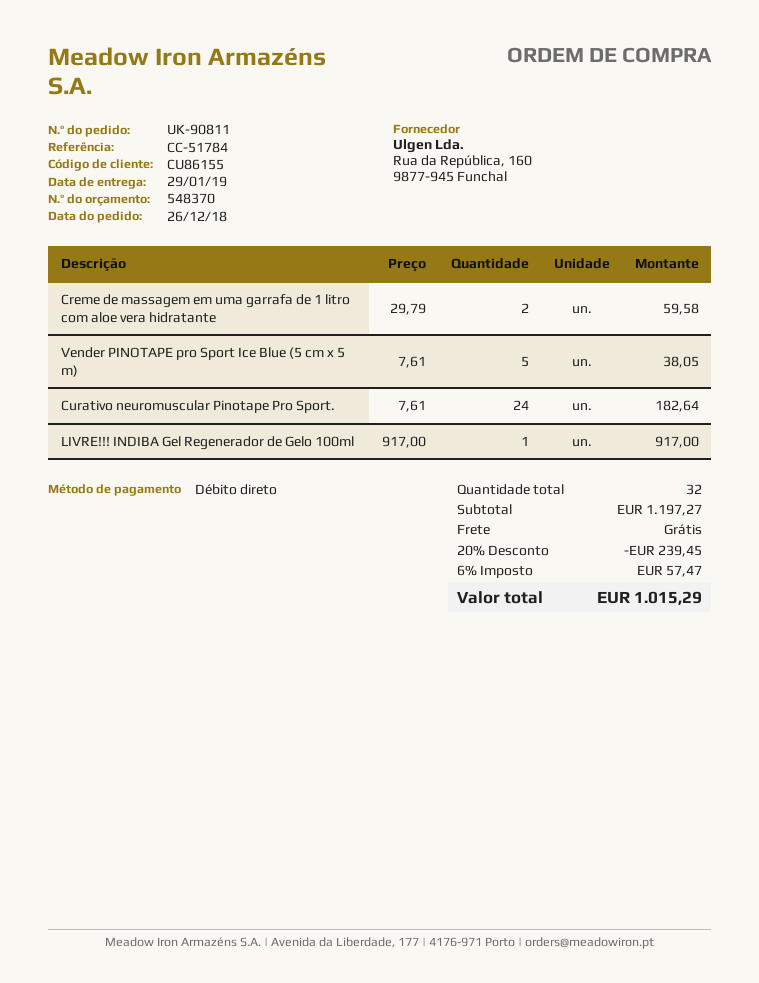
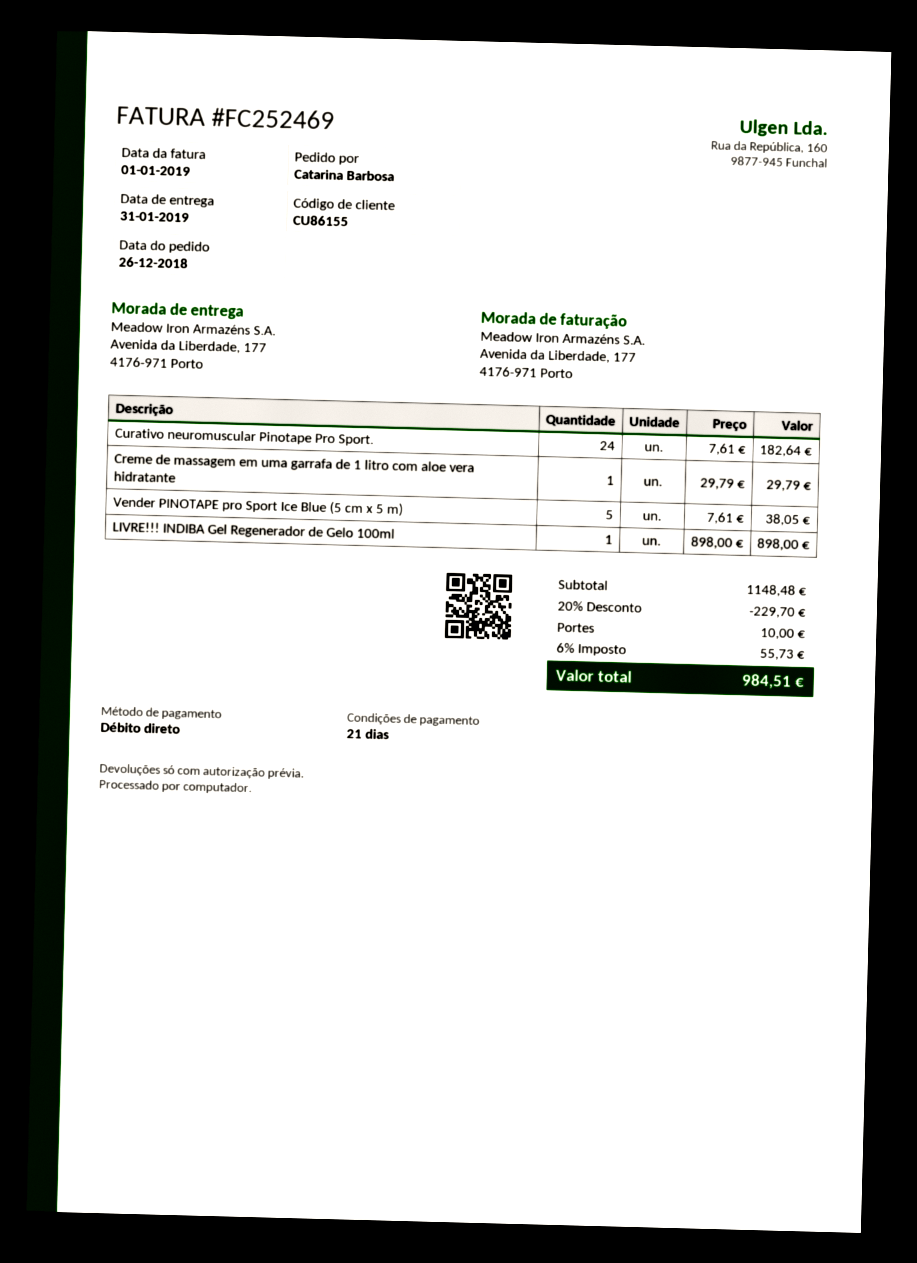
delivery date: 2019-01-29 -> 2019-01-31
Creme de massagem em uma garrafa de 1 litro com aloe vera hidratante: 2 x 29.79 = 59.58 -> 1 x 29.79 = 29.79
LIVRE!!! INDIBA Gel Regenerador de Gelo 100ml: 1 x 917.00 = 917.00 -> 1 x 898.00 = 898.00
subtotal: 1197.27 -> 1148.48
discount: 20% = 239.45 -> 20% = 229.70
shipping: 0.00 -> 10.00
tax: 6% = 57.47 -> 6% = 55.73
total: 1015.29 -> 984.51

